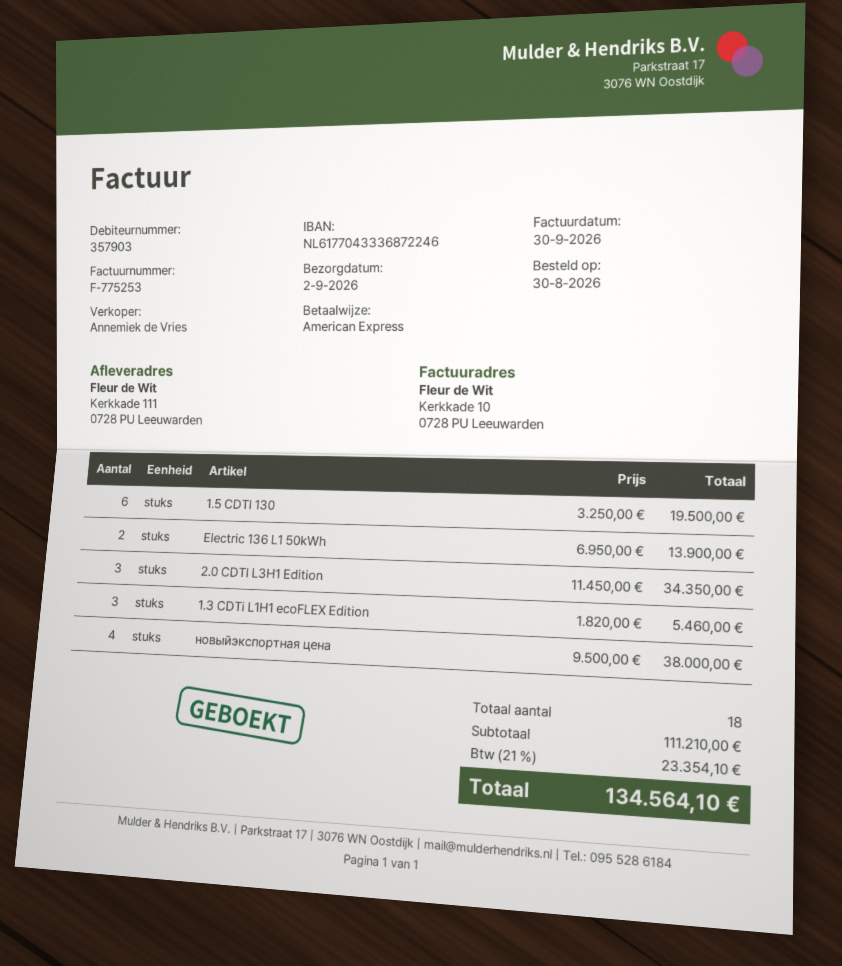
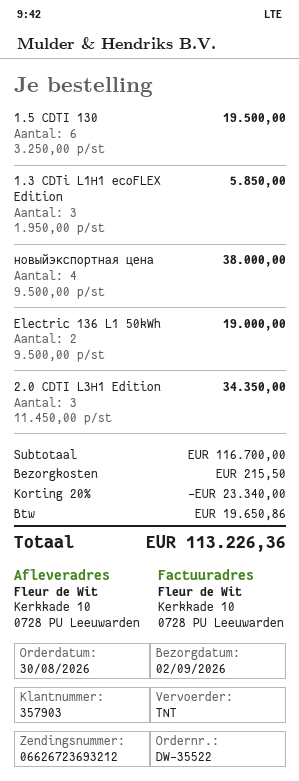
ship to: Kerkkade 111, 0728 PU Leeuwarden -> Kerkkade 10, 0728 PU Leeuwarden
Electric 136 L1 50kWh: 2 x 6950.00 = 13900.00 -> 2 x 9500.00 = 19000.00
1.3 CDTi L1H1 ecoFLEX Edition: 3 x 1820.00 = 5460.00 -> 3 x 1950.00 = 5850.00
subtotal: 111210.00 -> 116700.00
discount: none -> 20% = 23340.00
shipping: none -> 215.50
tax: 23354.10 -> 19650.86
total: 134564.10 -> 113226.36

